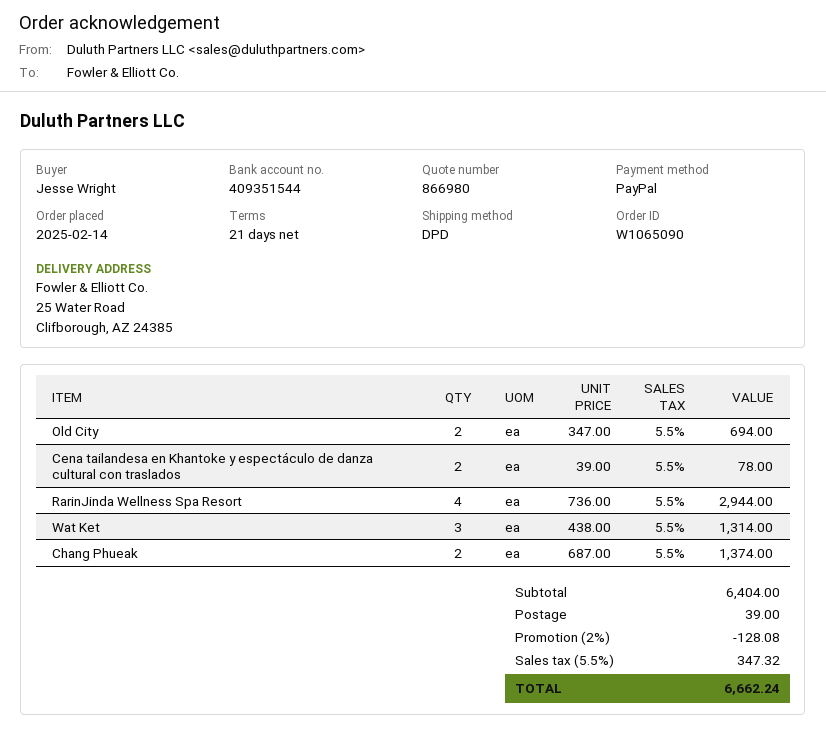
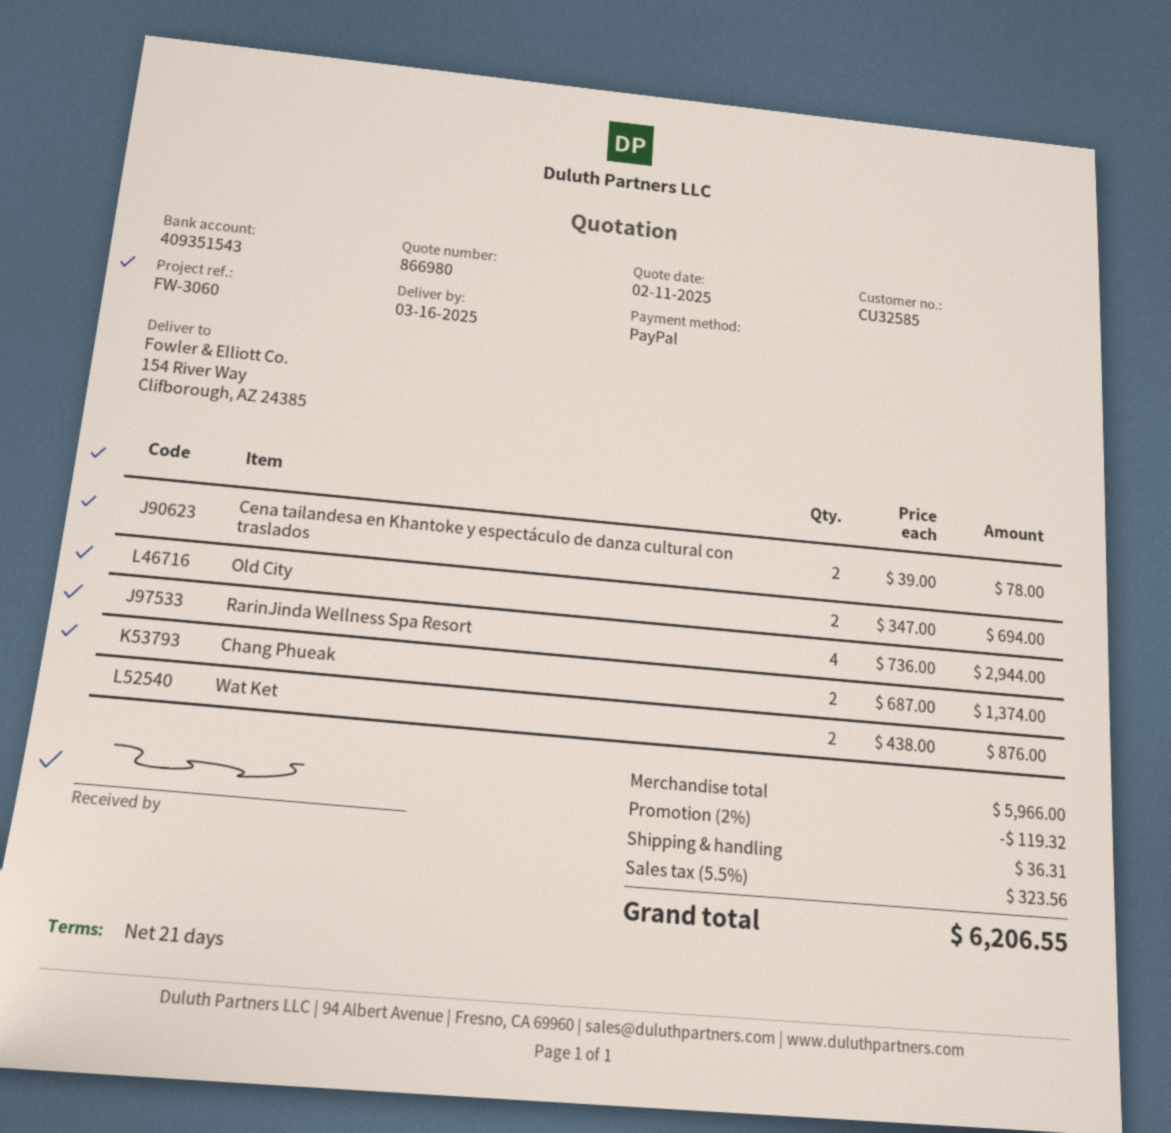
bank account: 409351544 -> 409351543
ship to: 25 Water Road, Clifborough, AZ 24385 -> 154 River Way, Clifborough, AZ 24385
Wat Ket: 3 x 438.00 = 1314.00 -> 2 x 438.00 = 876.00
subtotal: 6404.00 -> 5966.00
discount: 2% = 128.08 -> 2% = 119.32
shipping: 39.00 -> 36.31
tax: 5.5% = 347.32 -> 5.5% = 323.56
total: 6662.24 -> 6206.55

